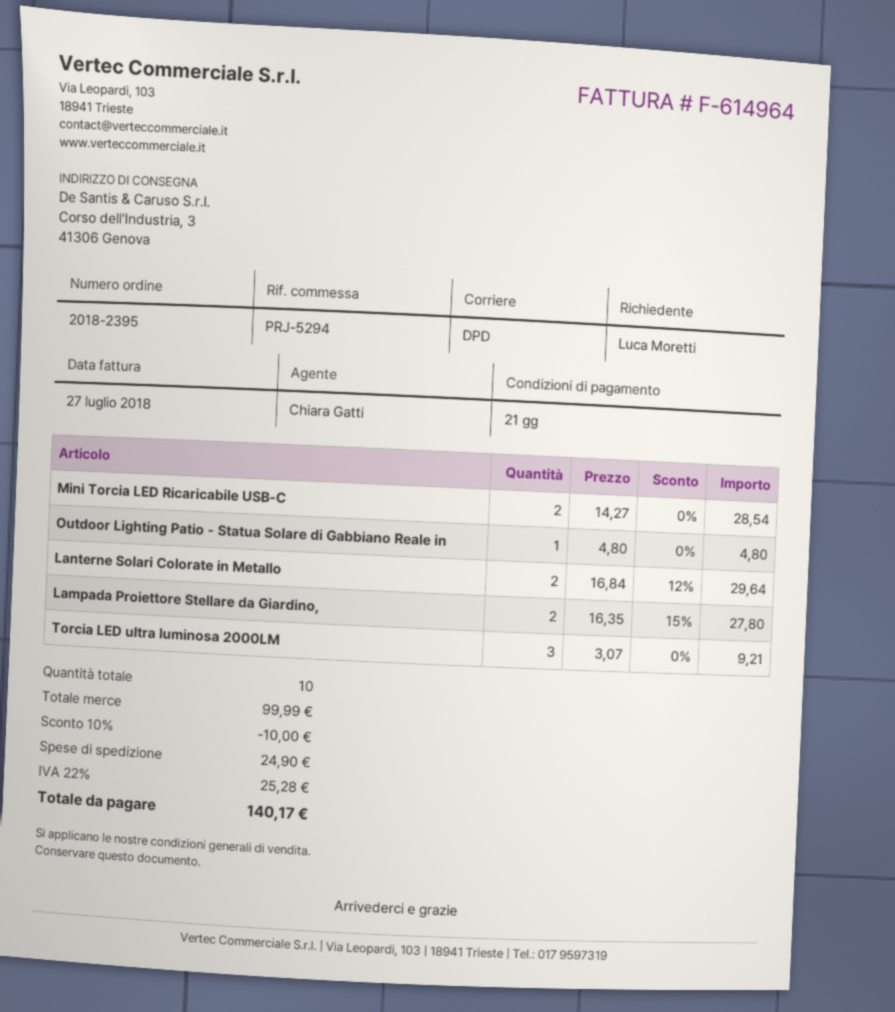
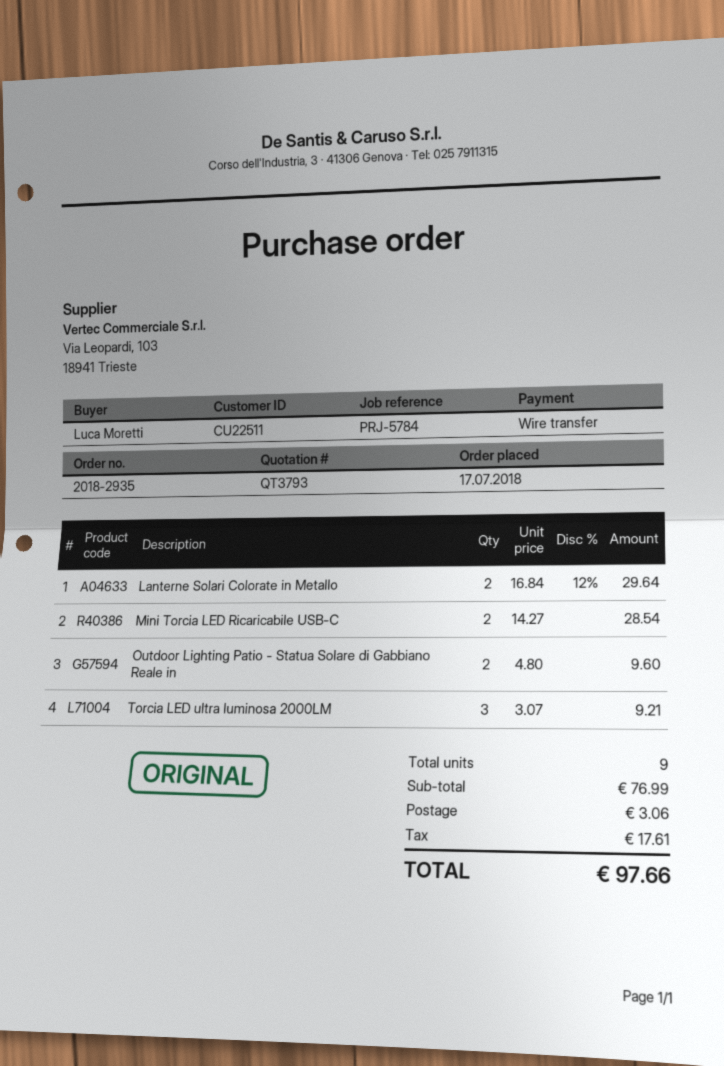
order number: 2018-2395 -> 2018-2935
reference: PRJ-5294 -> PRJ-5784
Outdoor Lighting Patio - Statua Solare di Gabbiano Reale in: 1 x 4.80 = 4.80 -> 2 x 4.80 = 9.60
Lampada Proiettore Stellare da Giardino,: 2 x 16.35 - 15% = 27.80 -> none
total quantity: 10 -> 9
subtotal: 99.99 -> 76.99
discount: 10% = 10.00 -> none
shipping: 24.90 -> 3.06
tax: 25.28 -> 17.61
total: 140.17 -> 97.66

